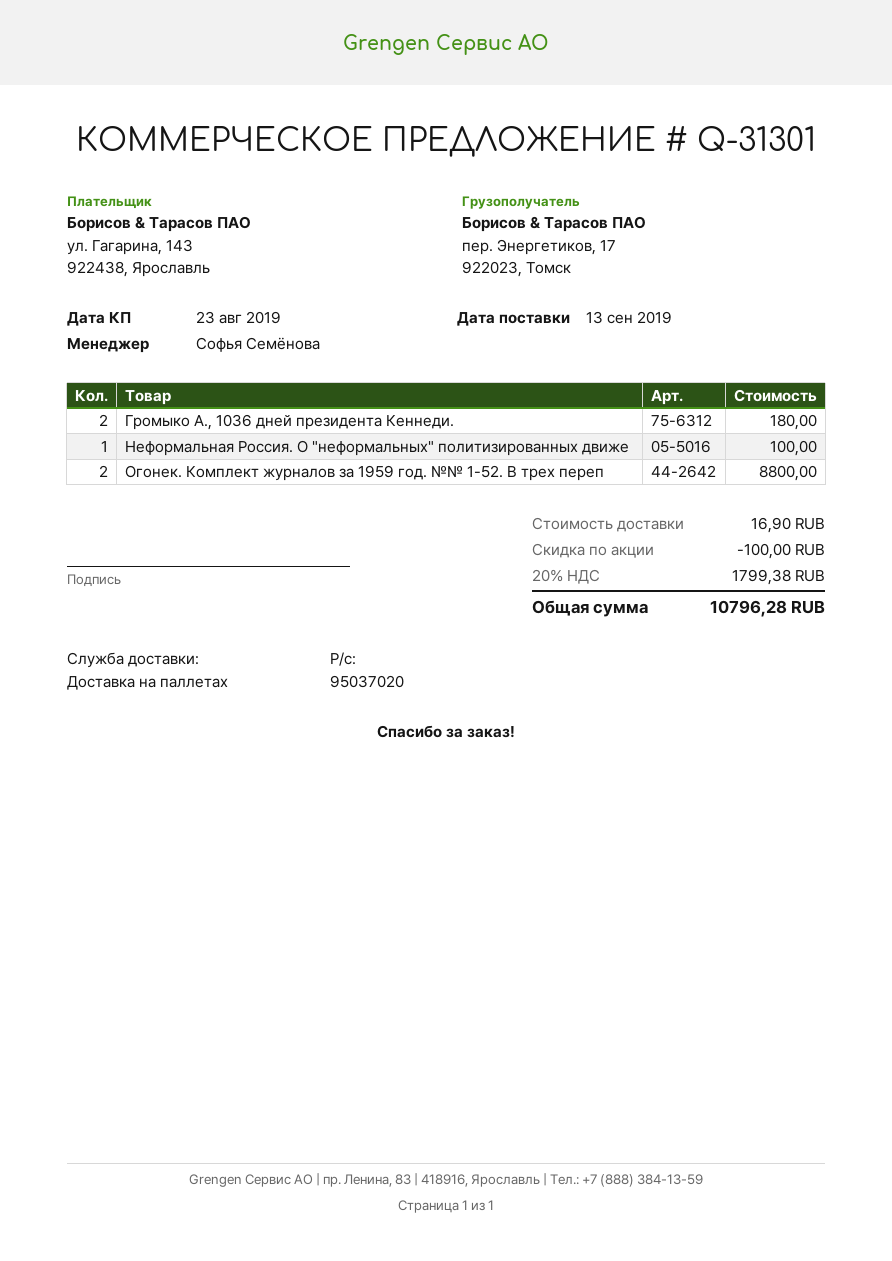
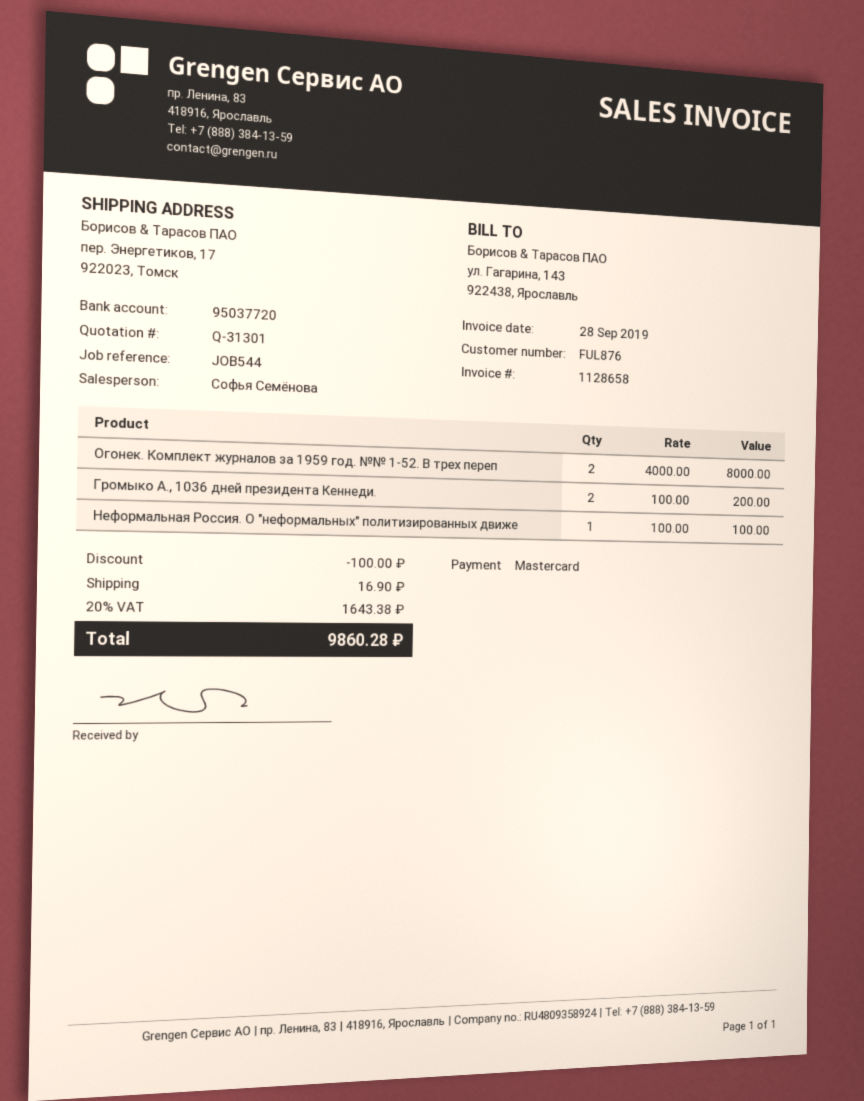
bank account: 95037020 -> 95037720
Громыко А., 1036 дней президента Кеннеди.: 2 for 180.00 -> 2 for 200.00
Огонек. Комплект журналов за 1959 год. №№ 1-52. В трех переп: 2 for 8800.00 -> 2 for 8000.00
tax: 20% = 1799.38 -> 20% = 1643.38
total: 10796.28 -> 9860.28

